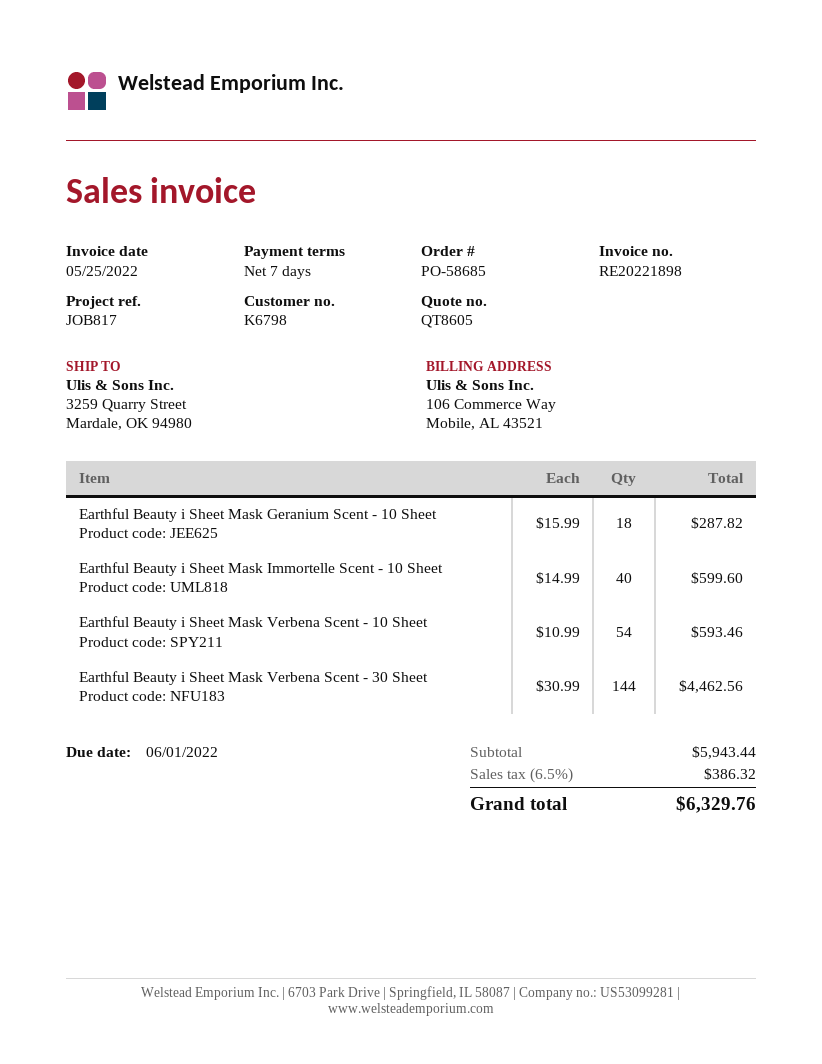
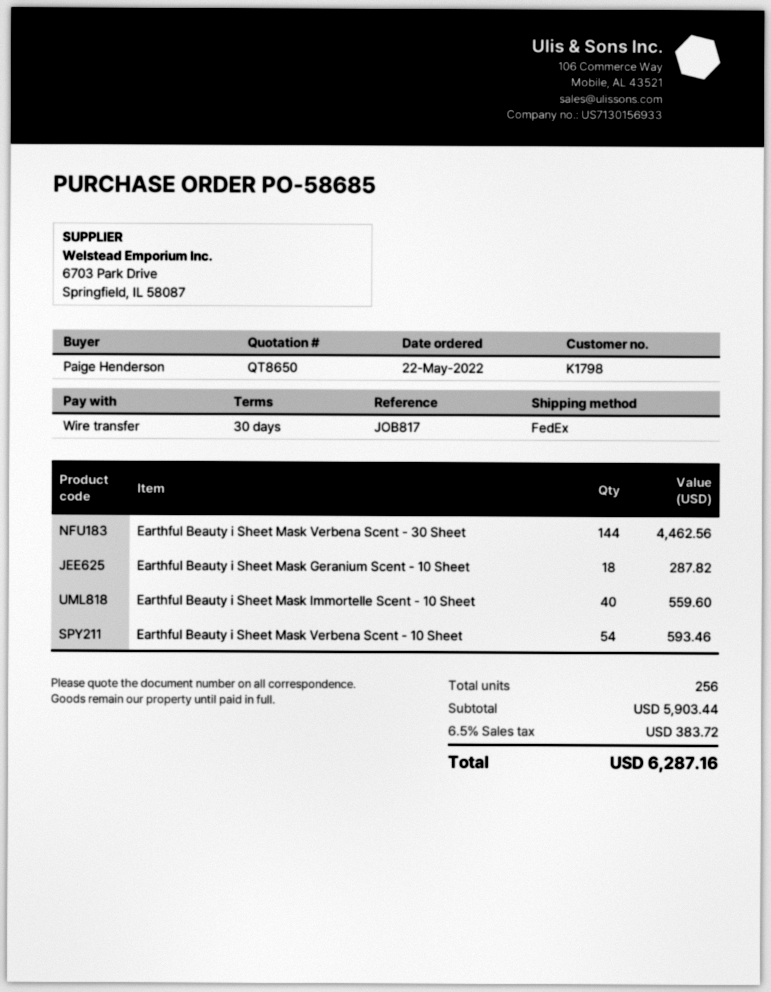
quote number: QT8605 -> QT8650
payment terms: 7 days -> 30 days
customer number: K6798 -> K1798
Earthful Beauty i Sheet Mask Immortelle Scent - 10 Sheet: 40 for 599.60 -> 40 for 559.60
subtotal: 5943.44 -> 5903.44
tax: 6.5% = 386.32 -> 6.5% = 383.72
total: 6329.76 -> 6287.16

